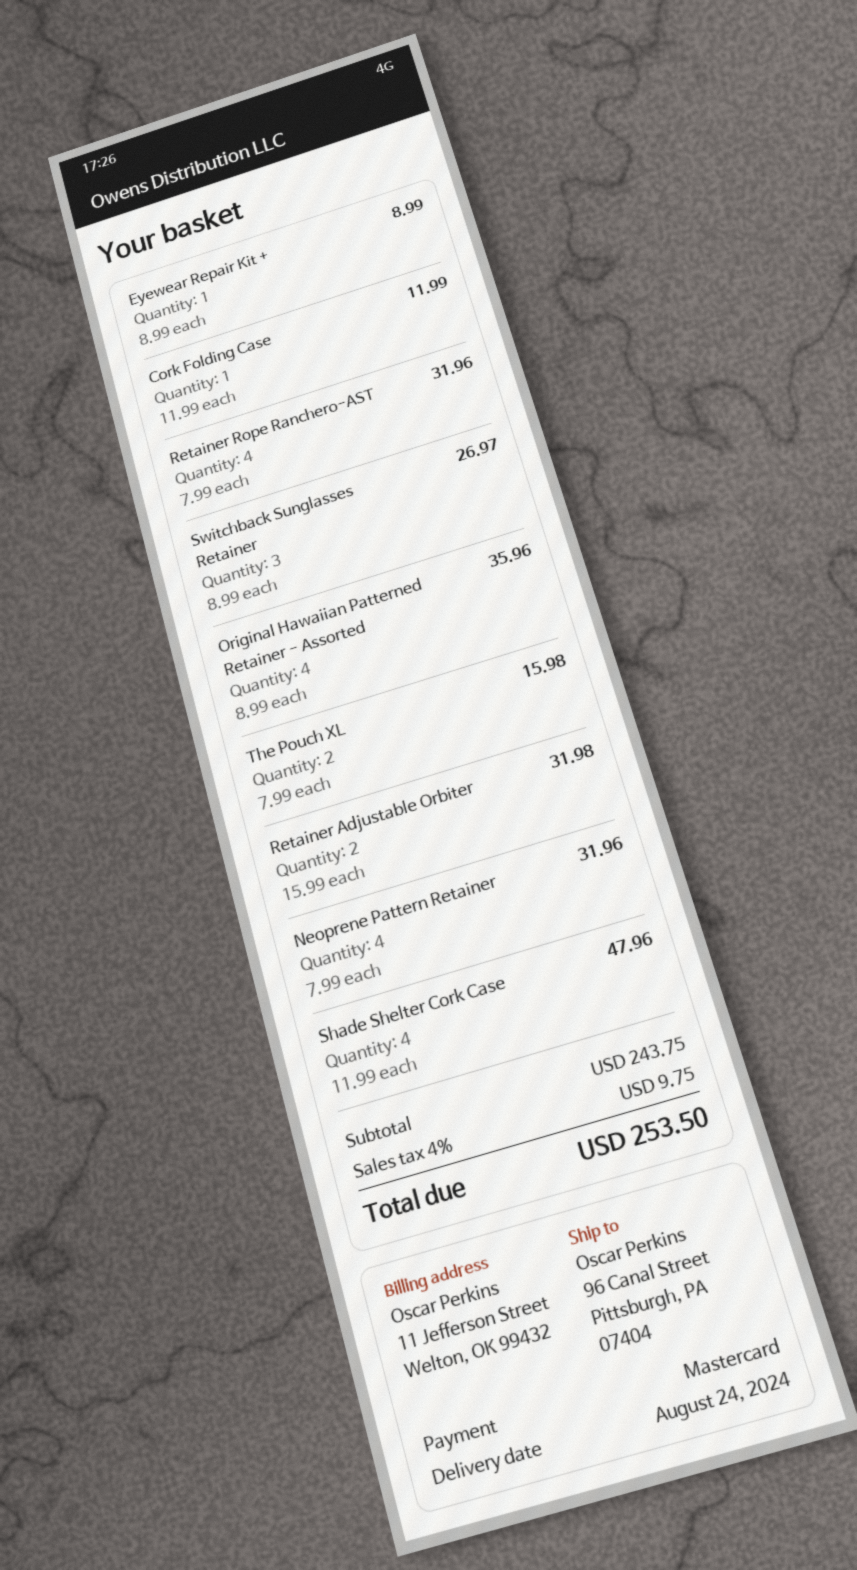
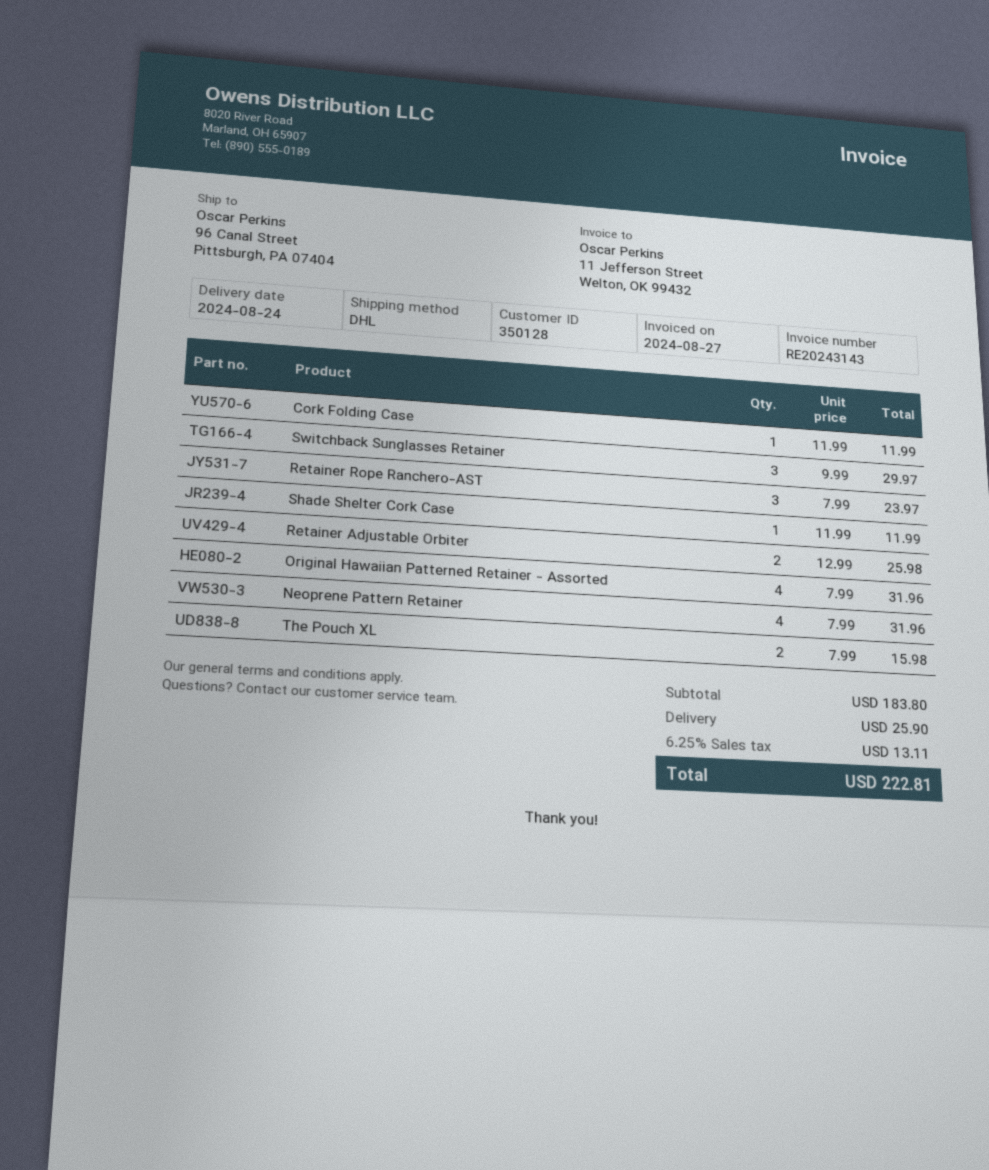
Eyewear Repair Kit +: 1 x 8.99 = 8.99 -> none
Retainer Rope Ranchero-AST: 4 x 7.99 = 31.96 -> 3 x 7.99 = 23.97
Switchback Sunglasses Retainer: 3 x 8.99 = 26.97 -> 3 x 9.99 = 29.97
Original Hawaiian Patterned Retainer - Assorted: 4 x 8.99 = 35.96 -> 4 x 7.99 = 31.96
Retainer Adjustable Orbiter: 2 x 15.99 = 31.98 -> 2 x 12.99 = 25.98
Shade Shelter Cork Case: 4 x 11.99 = 47.96 -> 1 x 11.99 = 11.99
subtotal: 243.75 -> 183.80
shipping: none -> 25.90
tax: 4% = 9.75 -> 6.25% = 13.11
total: 253.50 -> 222.81

